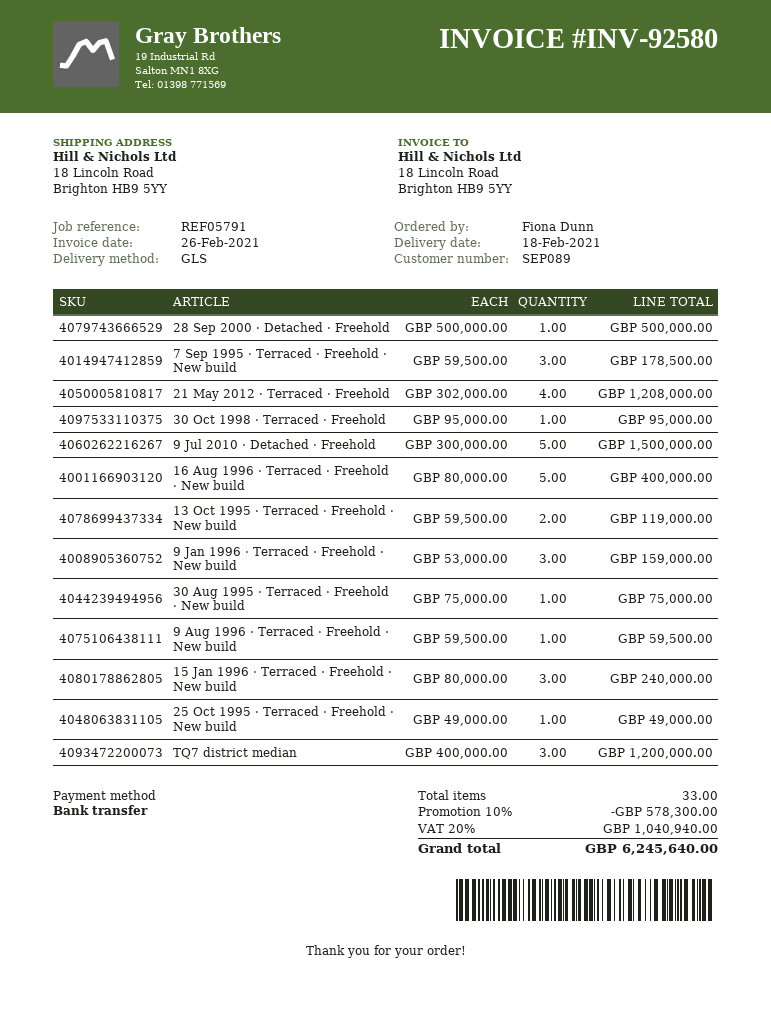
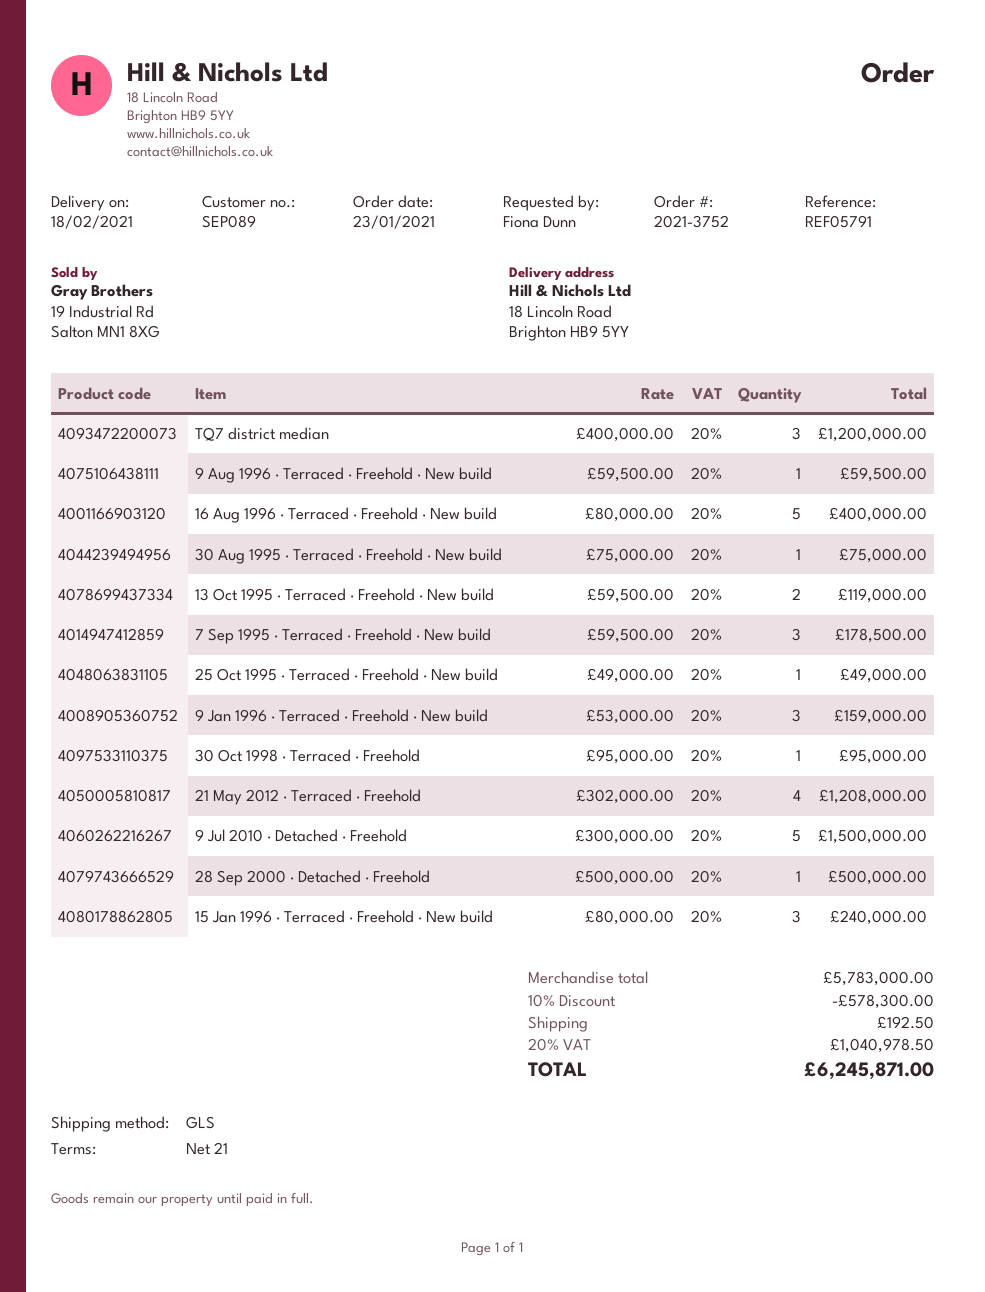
shipping: none -> 192.50
tax: 20% = 1040940.00 -> 20% = 1040978.50
total: 6245640.00 -> 6245871.00

